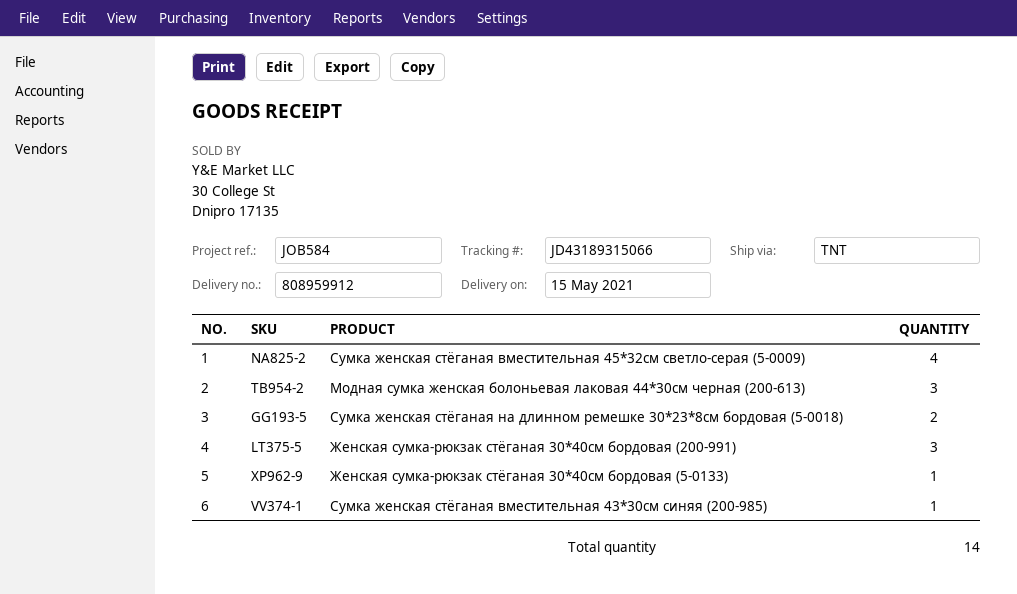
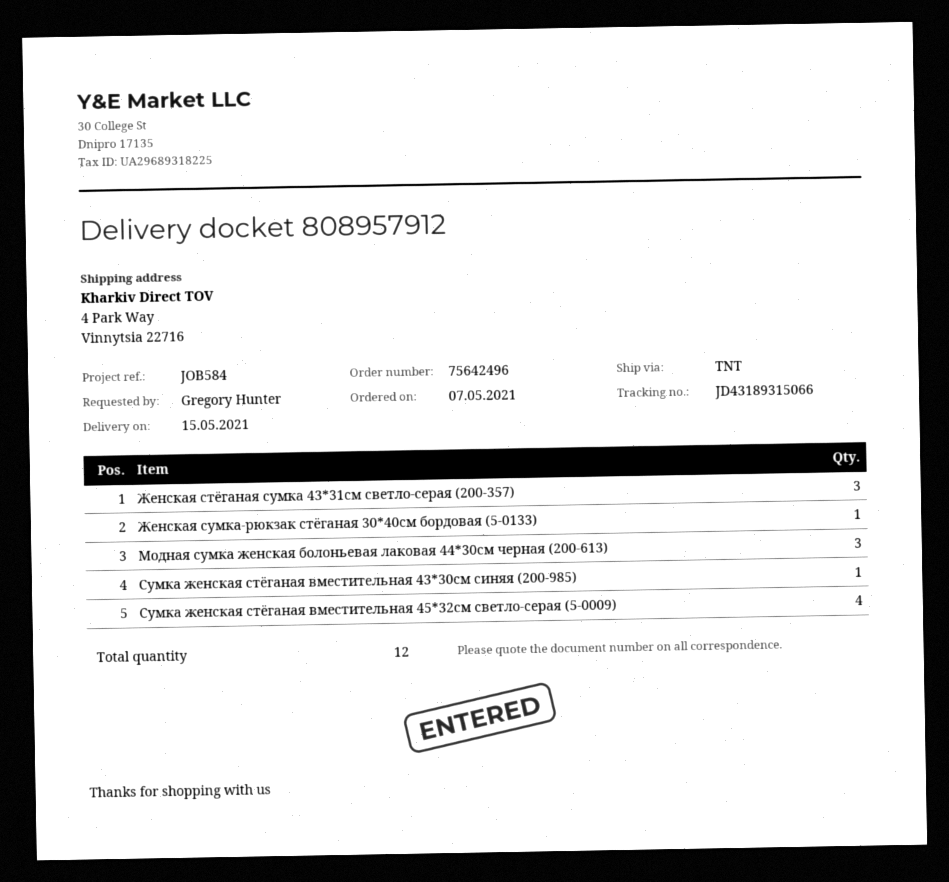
delivery note number: 808959912 -> 808957912
Сумка женская стёганая на длинном ремешке 30*23*8см бордовая (5-0018): 2 -> none
Женская сумка-рюкзак стёганая 30*40см бордовая (200-991): 3 -> none
Женская стёганая сумка 43*31см светло-серая (200-357): none -> 3
total quantity: 14 -> 12

